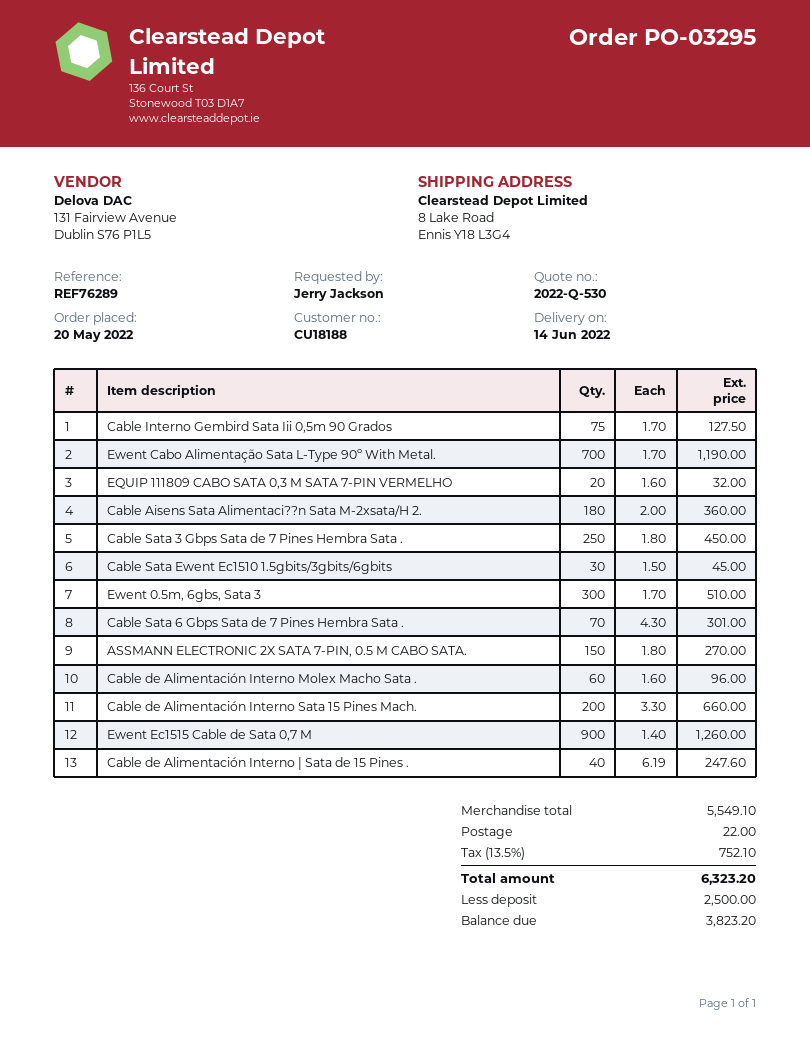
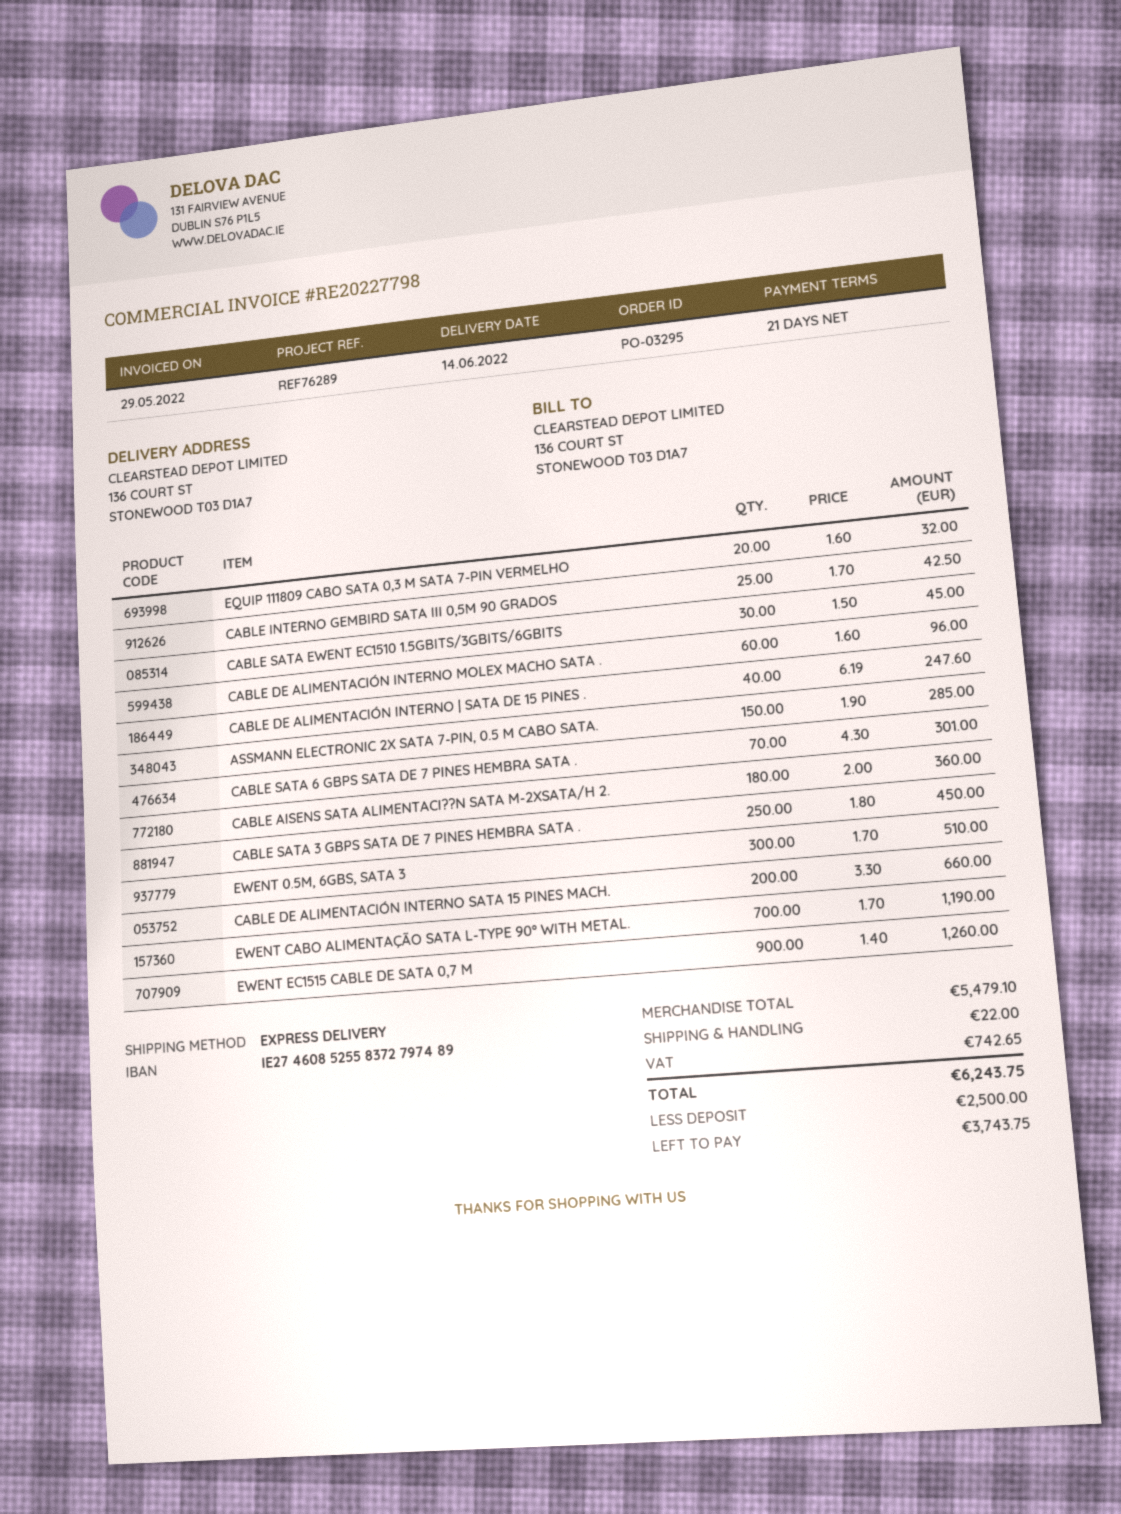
ship to: 8 Lake Road, Ennis Y18 L3G4 -> 136 COURT ST, STONEWOOD T03 D1A7
Cable Interno Gembird Sata Iii 0,5m 90 Grados: 75 x 1.70 = 127.50 -> 25 x 1.70 = 42.50
ASSMANN ELECTRONIC 2X SATA 7-PIN, 0.5 M CABO SATA.: 150 x 1.80 = 270.00 -> 150 x 1.90 = 285.00
subtotal: 5549.10 -> 5479.10
tax: 752.10 -> 742.65
total: 6323.20 -> 6243.75
balance: 3823.20 -> 3743.75

